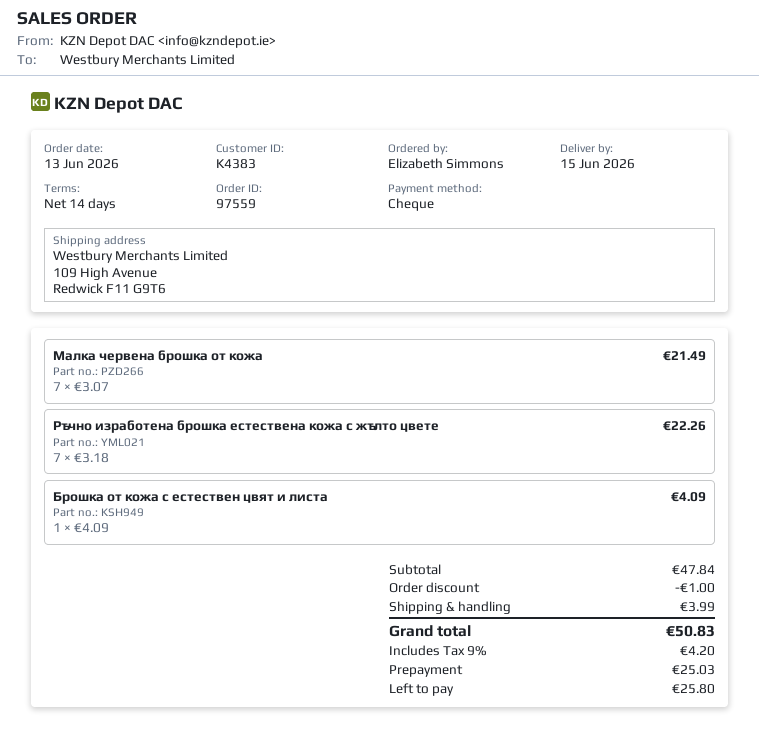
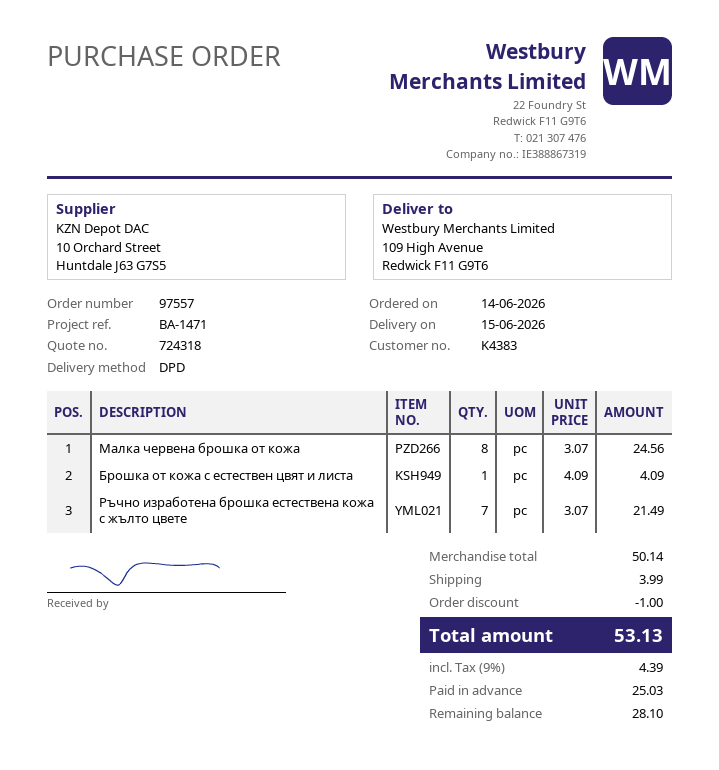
order number: 97559 -> 97557
order date: 2026-06-13 -> 2026-06-14
Малка червена брошка от кожа: 7 x 3.07 = 21.49 -> 8 x 3.07 = 24.56
Ръчно изработена брошка естествена кожа с жълто цвете: 7 x 3.18 = 22.26 -> 7 x 3.07 = 21.49
subtotal: 47.84 -> 50.14
tax: 9% = 4.20 -> 9% = 4.39
total: 50.83 -> 53.13
balance: 25.80 -> 28.10

